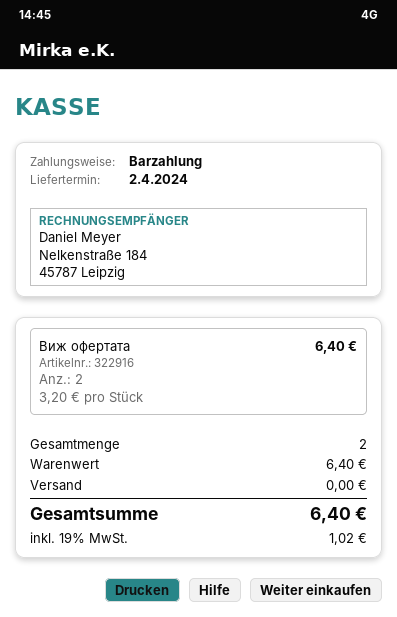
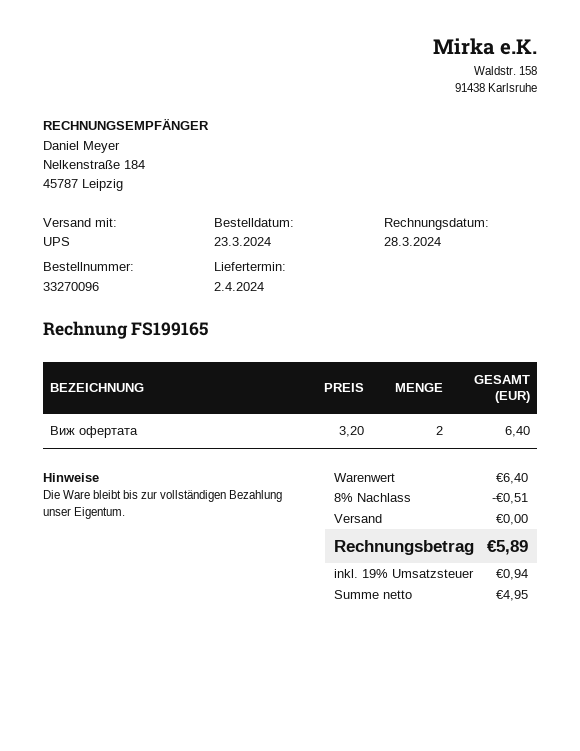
discount: none -> 8% = 0.51
tax: 19% = 1.02 -> 19% = 0.94
total: 6.40 -> 5.89

